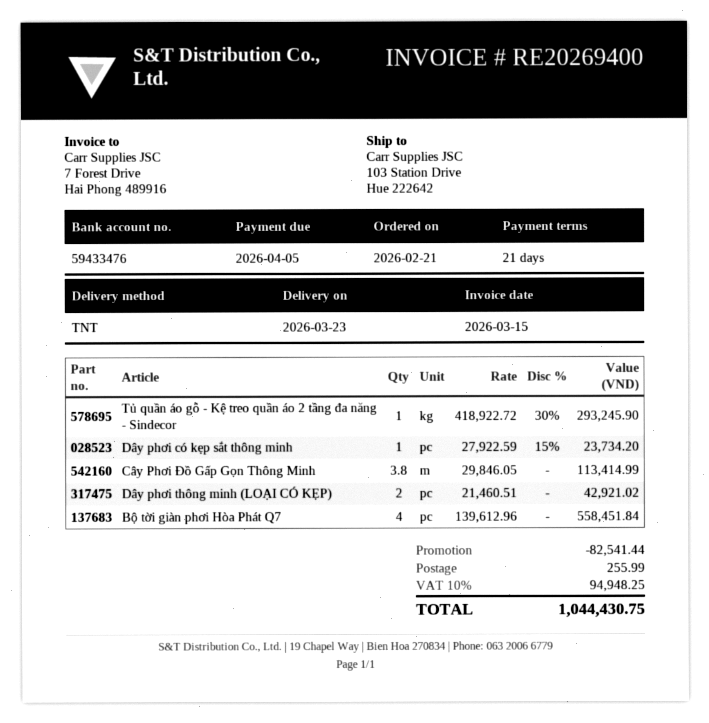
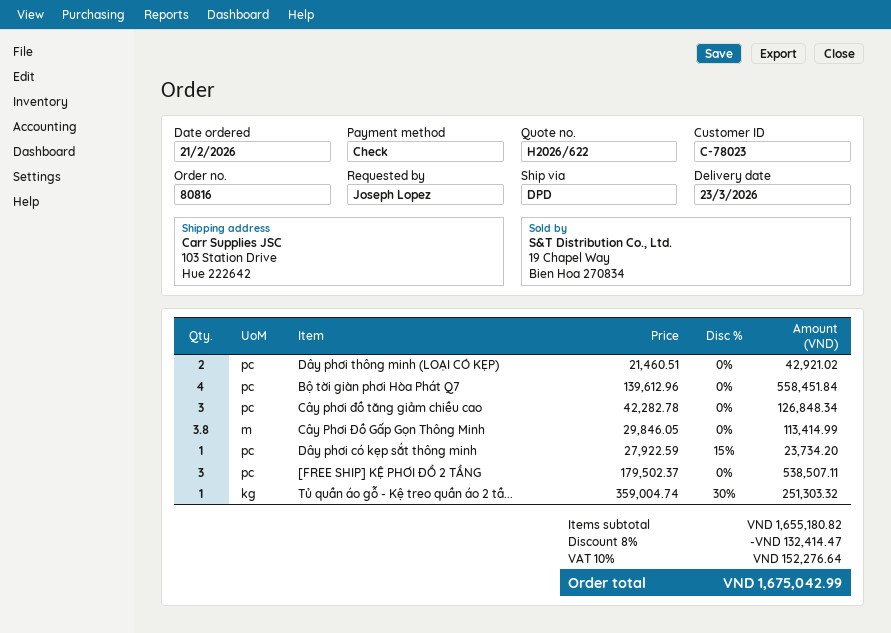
shipping method: TNT -> DPD
Tủ quần áo gỗ - Kệ treo quần áo 2 tầng đa năng - Sindecor: 1 x 418922.72 - 30% = 293245.90 -> 1 x 359004.74 - 30% = 251303.32
Cây phơi đồ tăng giảm chiều cao: none -> 3 x 42282.78 = 126848.34
[FREE SHIP] KỆ PHƠI ĐỒ 2 TẦNG: none -> 3 x 179502.37 = 538507.11
discount: 82541.44 -> 132414.47
shipping: 255.99 -> none
tax: 10% = 94948.25 -> 10% = 152276.64
total: 1044430.75 -> 1675042.99

